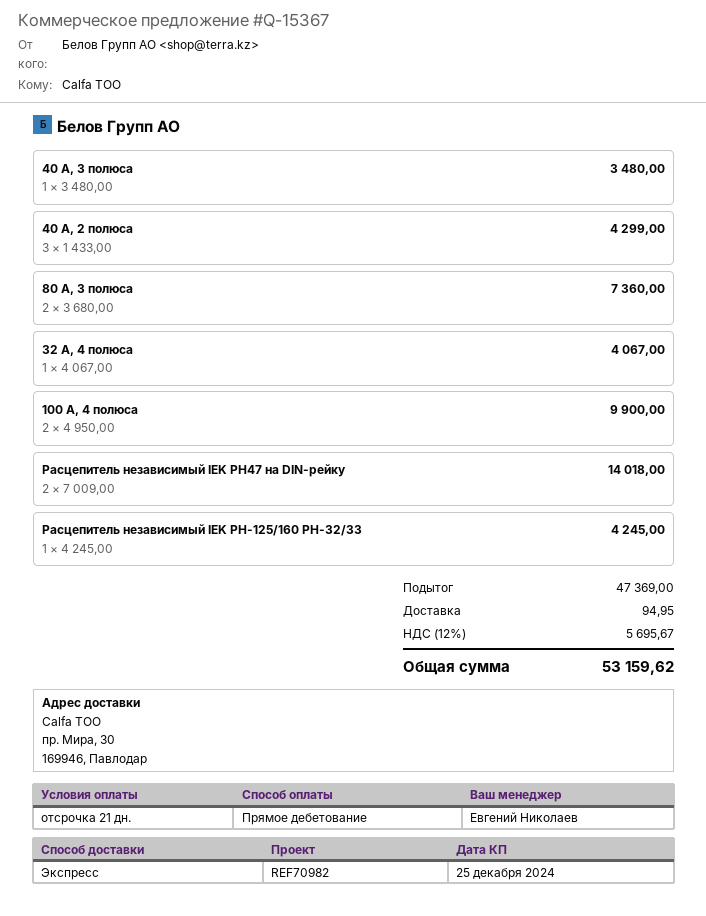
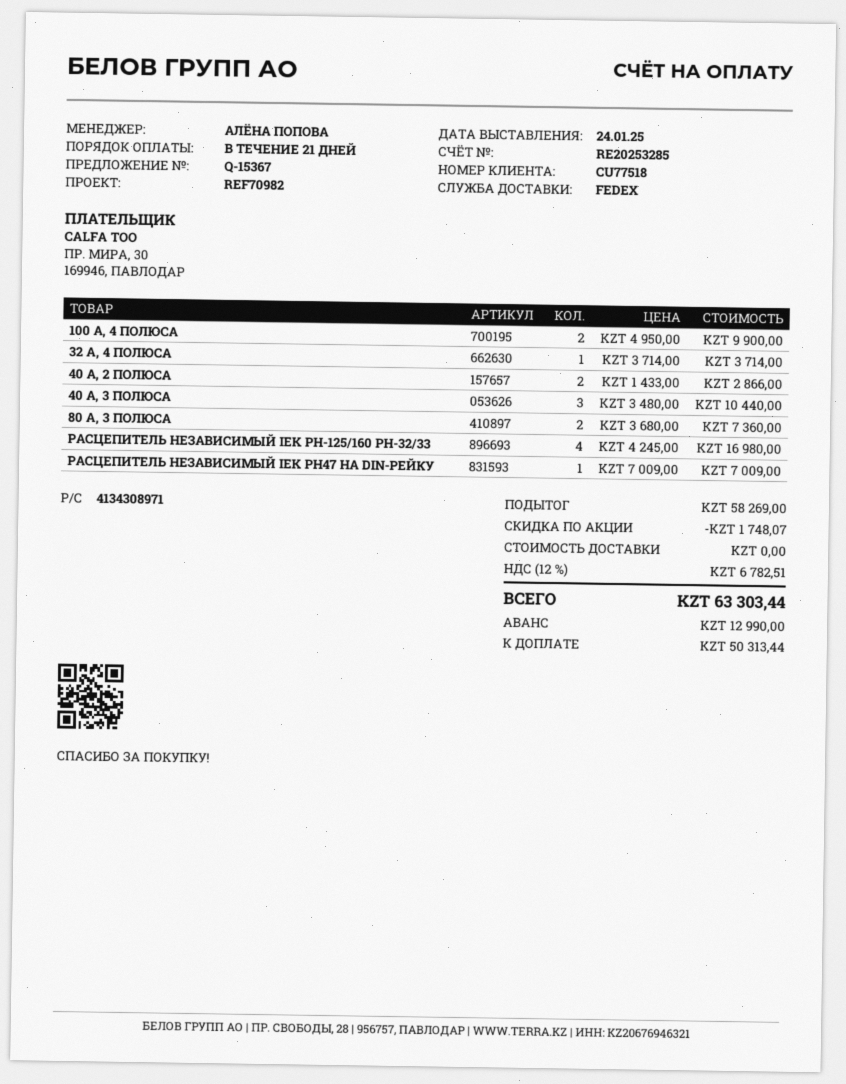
sales rep: Евгений Николаев -> АЛЁНА ПОПОВА
shipping method: express -> FedEx
40 А, 3 полюса: 1 x 3480.00 = 3480.00 -> 3 x 3480.00 = 10440.00
40 А, 2 полюса: 3 x 1433.00 = 4299.00 -> 2 x 1433.00 = 2866.00
32 A, 4 полюса: 1 x 4067.00 = 4067.00 -> 1 x 3714.00 = 3714.00
Расцепитель независимый IEK РН47 на DIN-рейку: 2 x 7009.00 = 14018.00 -> 1 x 7009.00 = 7009.00
Расцепитель независимый IEK РН-125/160 РН-32/33: 1 x 4245.00 = 4245.00 -> 4 x 4245.00 = 16980.00
subtotal: 47369.00 -> 58269.00
discount: none -> 1748.07
shipping: 94.95 -> 0.00
tax: 12% = 5695.67 -> 12% = 6782.51
total: 53159.62 -> 63303.44

